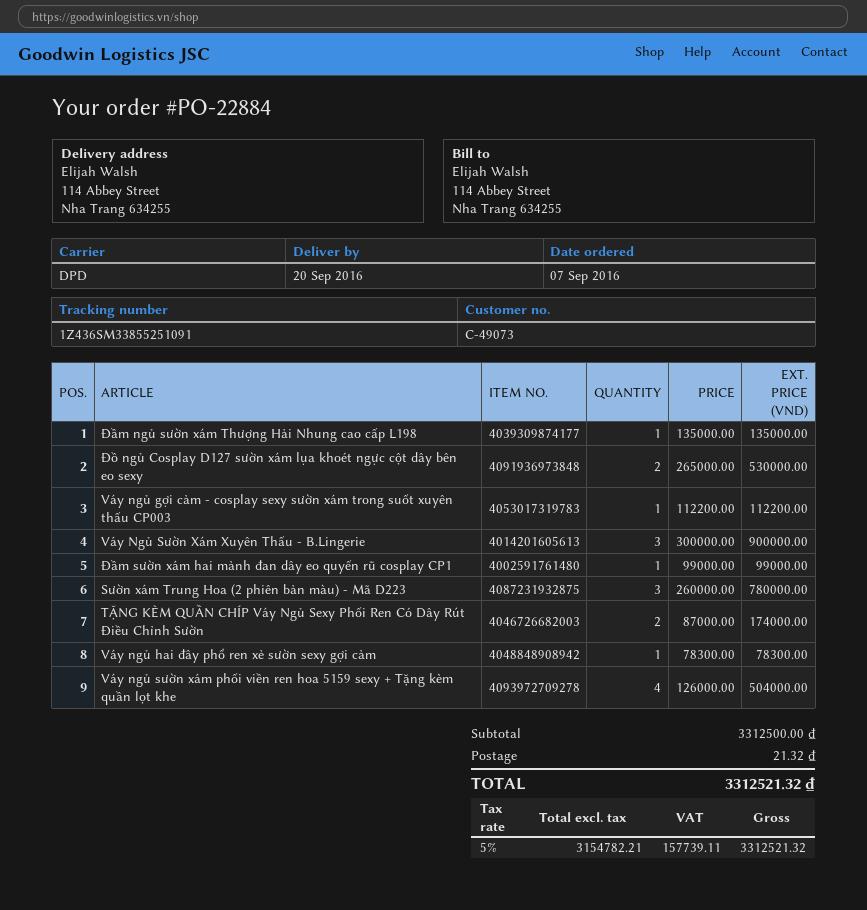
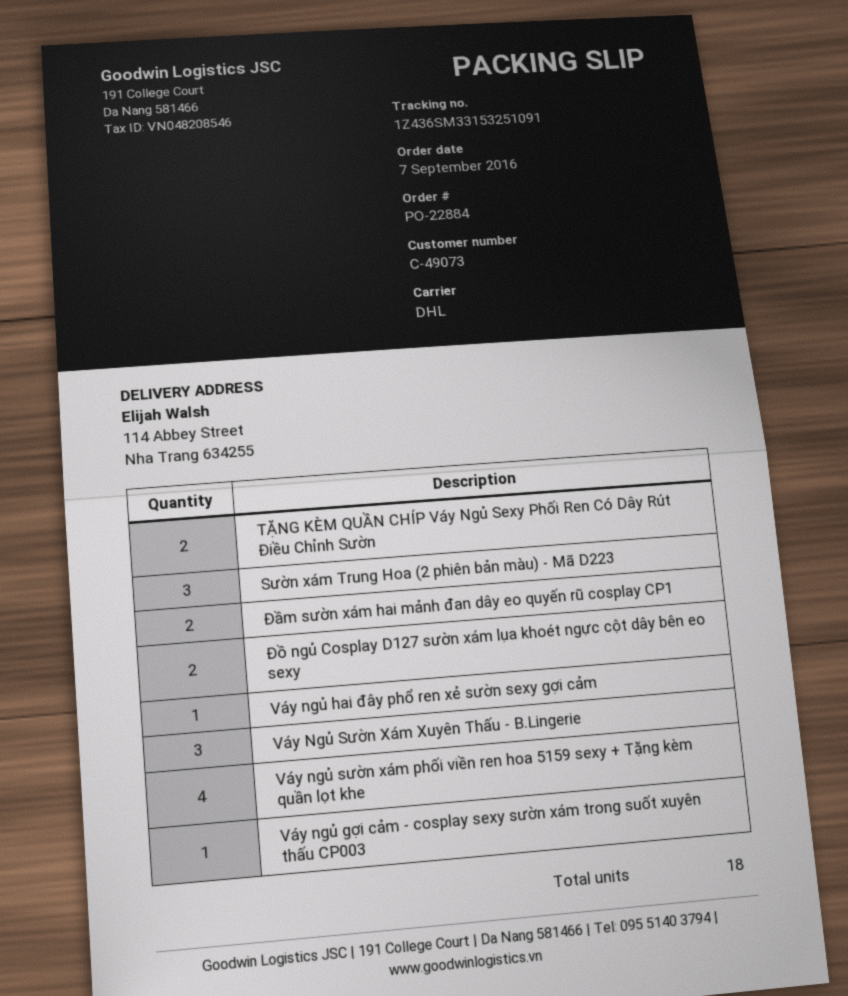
shipping method: DPD -> DHL
tracking number: 1Z436SM33855251091 -> 1Z436SM33153251091
Đầm ngủ sườn xám Thượng Hải Nhung cao cấp L198: 1 -> none
Đầm sườn xám hai mảnh đan dây eo quyến rũ cosplay CP1: 1 -> 2

